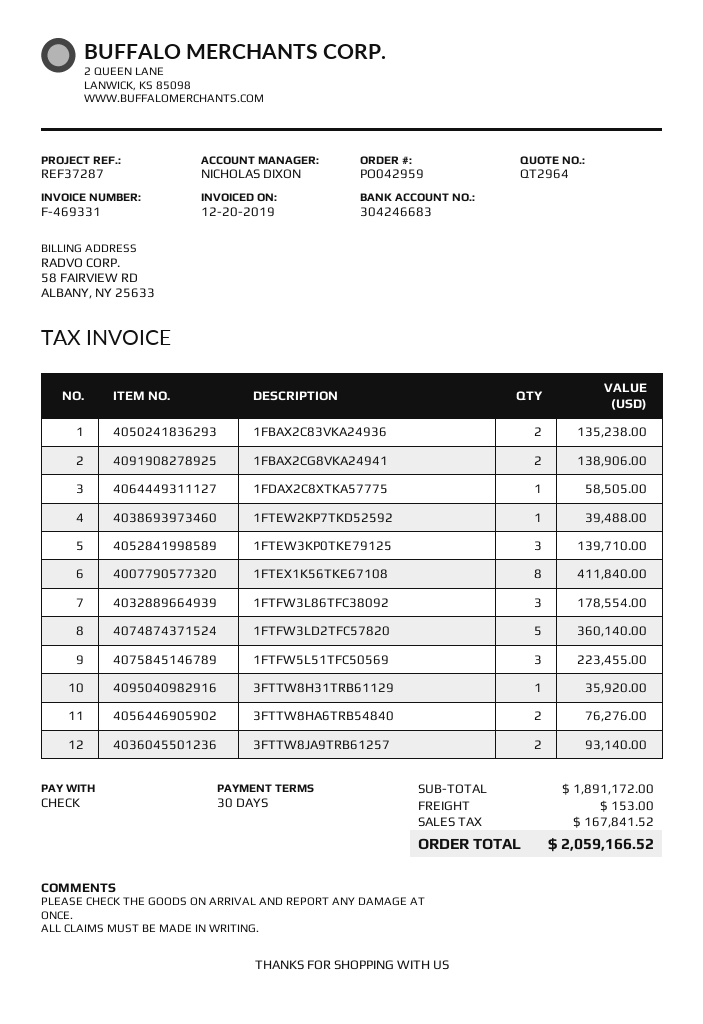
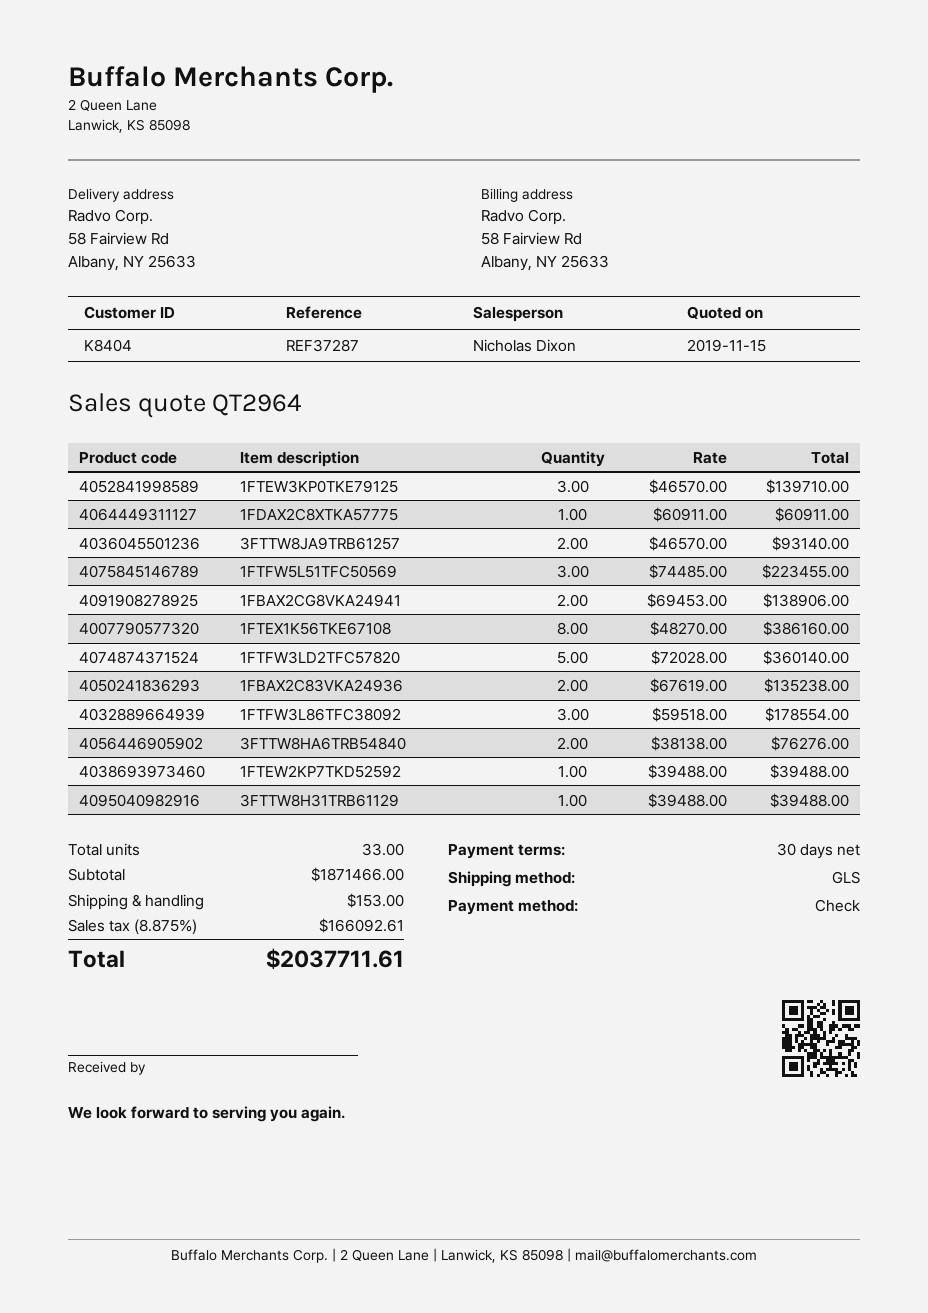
1FDAX2C8XTKA57775: 1 for 58505.00 -> 1 for 60911.00
1FTEX1K56TKE67108: 8 for 411840.00 -> 8 for 386160.00
3FTTW8H31TRB61129: 1 for 35920.00 -> 1 for 39488.00
subtotal: 1891172.00 -> 1871466.00
tax: 167841.52 -> 166092.61
total: 2059166.52 -> 2037711.61

